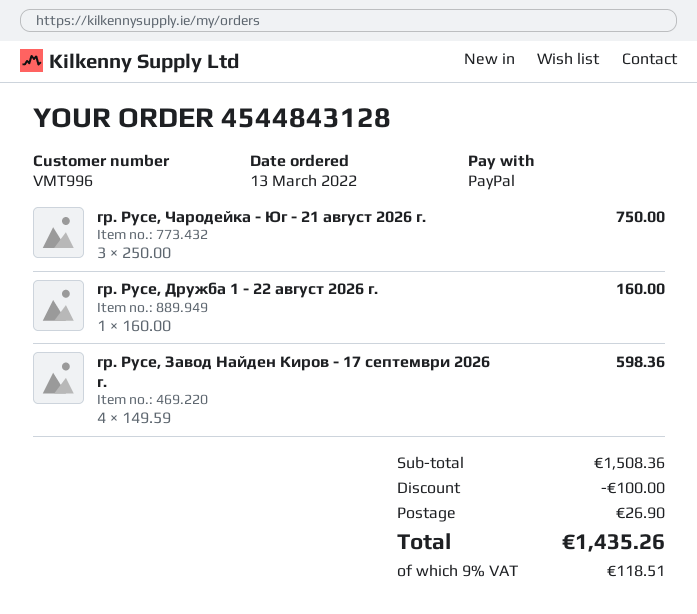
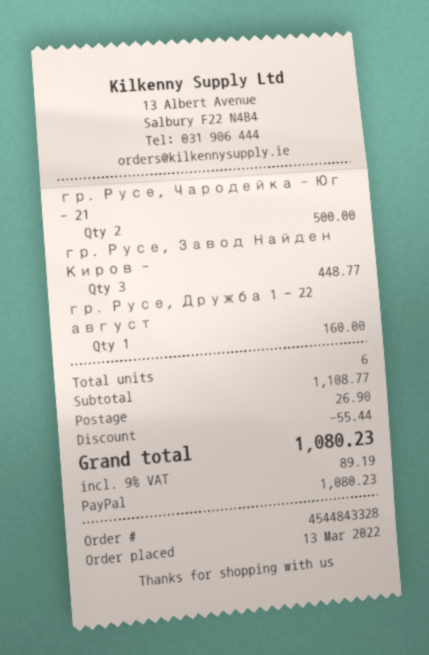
order number: 4544843128 -> 4544843328
гр. Русе, Чародейка - Юг - 21 август 2026 г.: 3 for 750.00 -> 2 for 500.00
гр. Русе, Завод Найден Киров - 17 септември 2026 г.: 4 for 598.36 -> 3 for 448.77
subtotal: 1508.36 -> 1108.77
discount: 100.00 -> 55.44
tax: 9% = 118.51 -> 9% = 89.19
total: 1435.26 -> 1080.23

